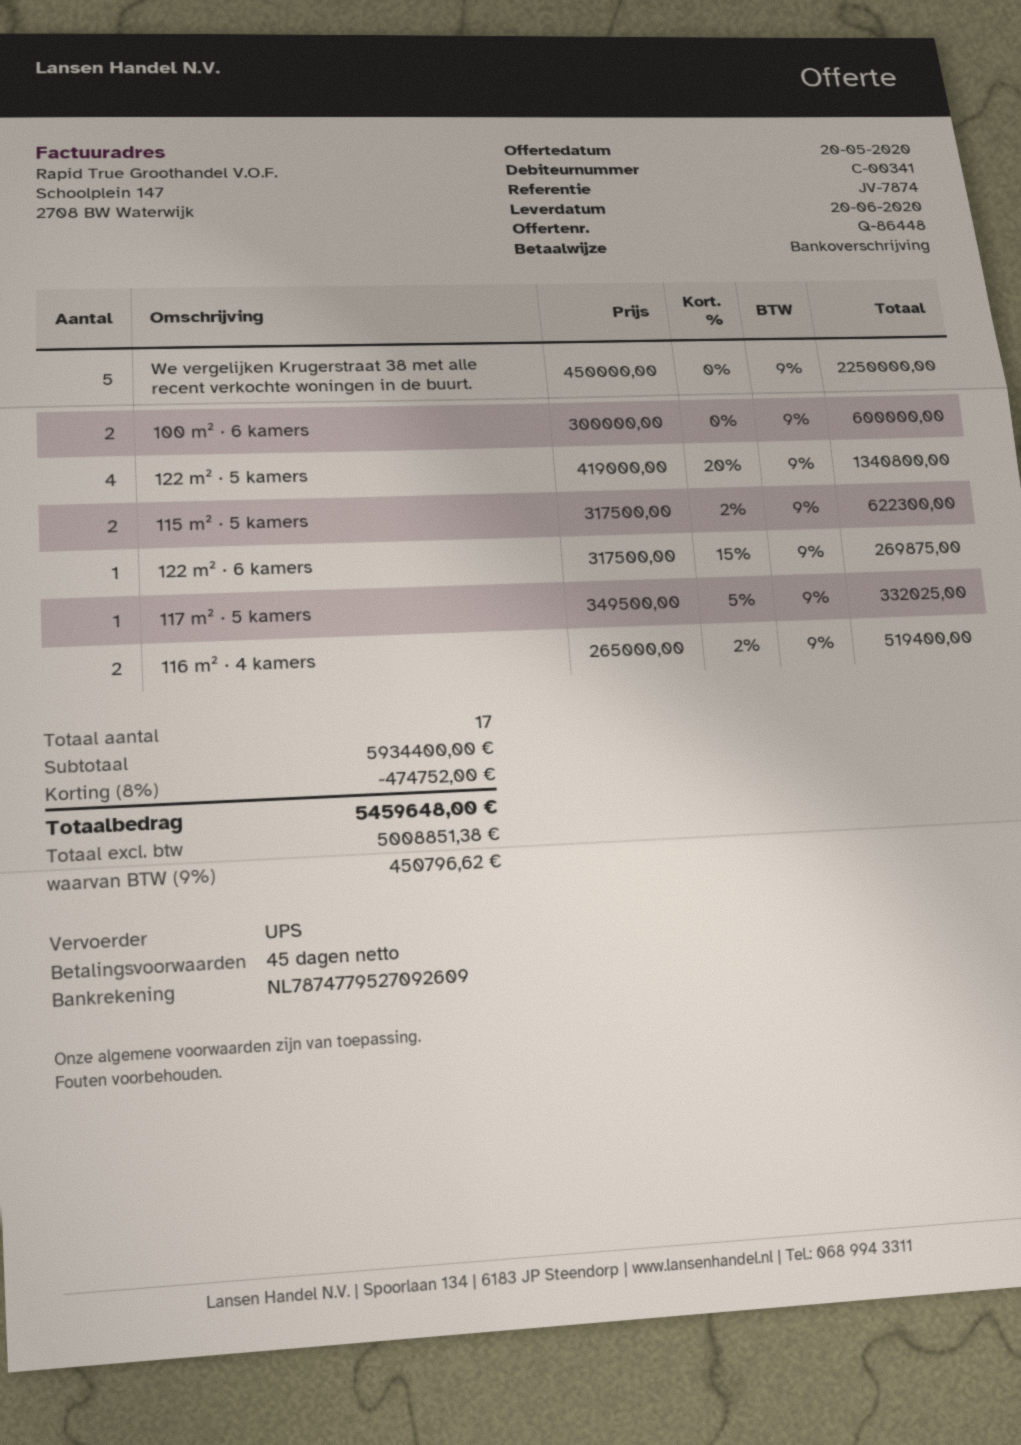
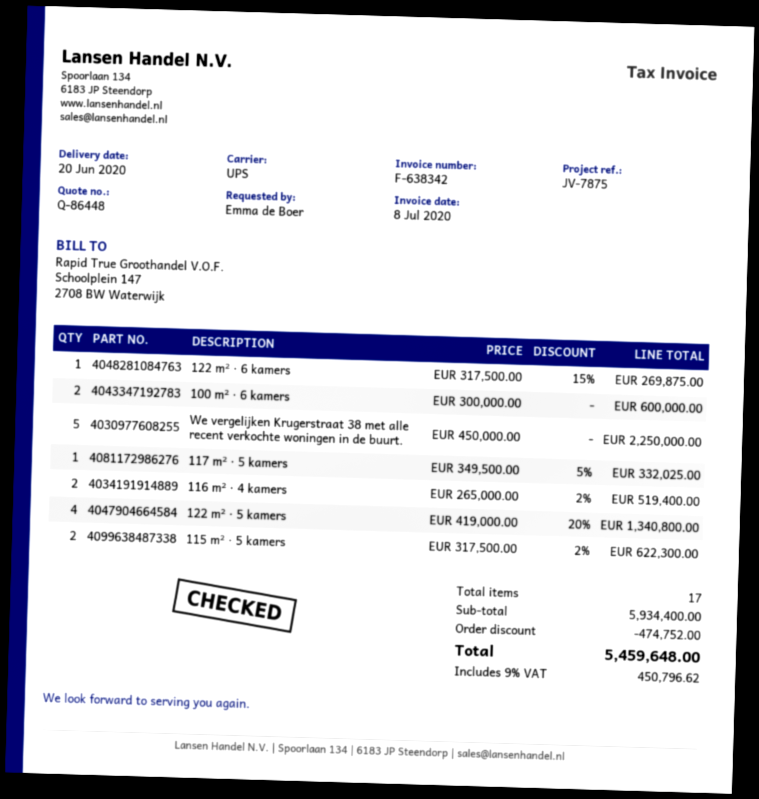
reference: JV-7874 -> JV-7875

